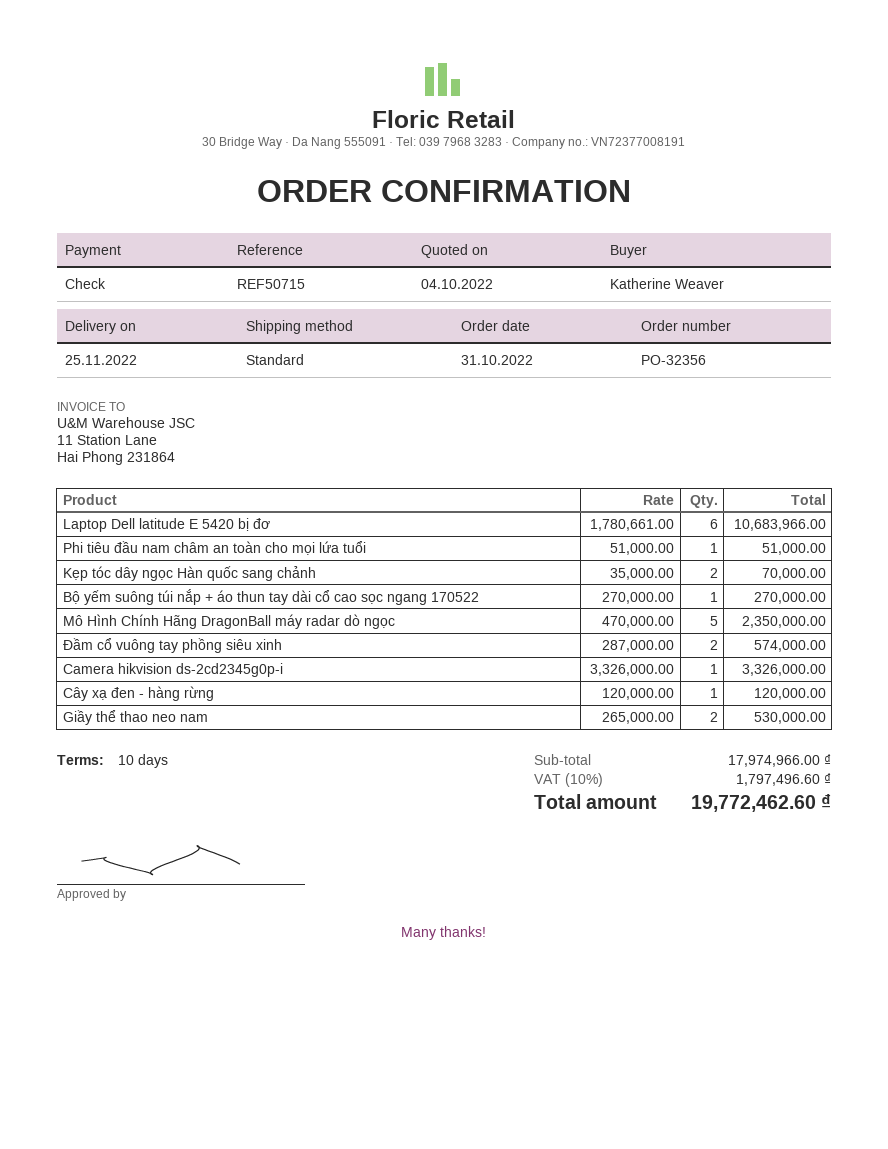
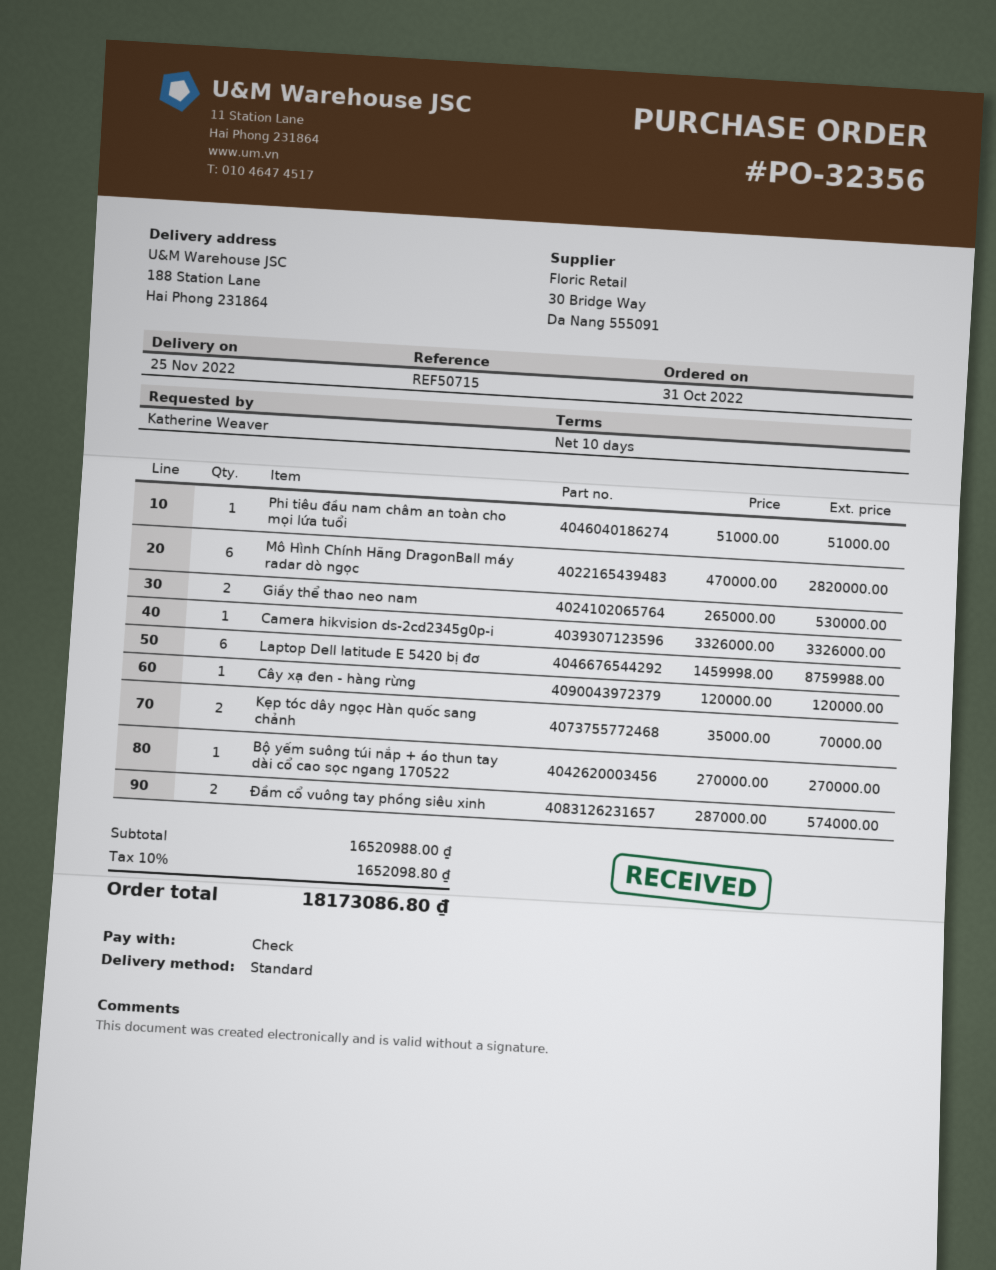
Laptop Dell latitude E 5420 bị đơ: 6 x 1780661.00 = 10683966.00 -> 6 x 1459998.00 = 8759988.00
Mô Hình Chính Hãng DragonBall máy radar dò ngọc: 5 x 470000.00 = 2350000.00 -> 6 x 470000.00 = 2820000.00
subtotal: 17974966.00 -> 16520988.00
tax: 10% = 1797496.60 -> 10% = 1652098.80
total: 19772462.60 -> 18173086.80

